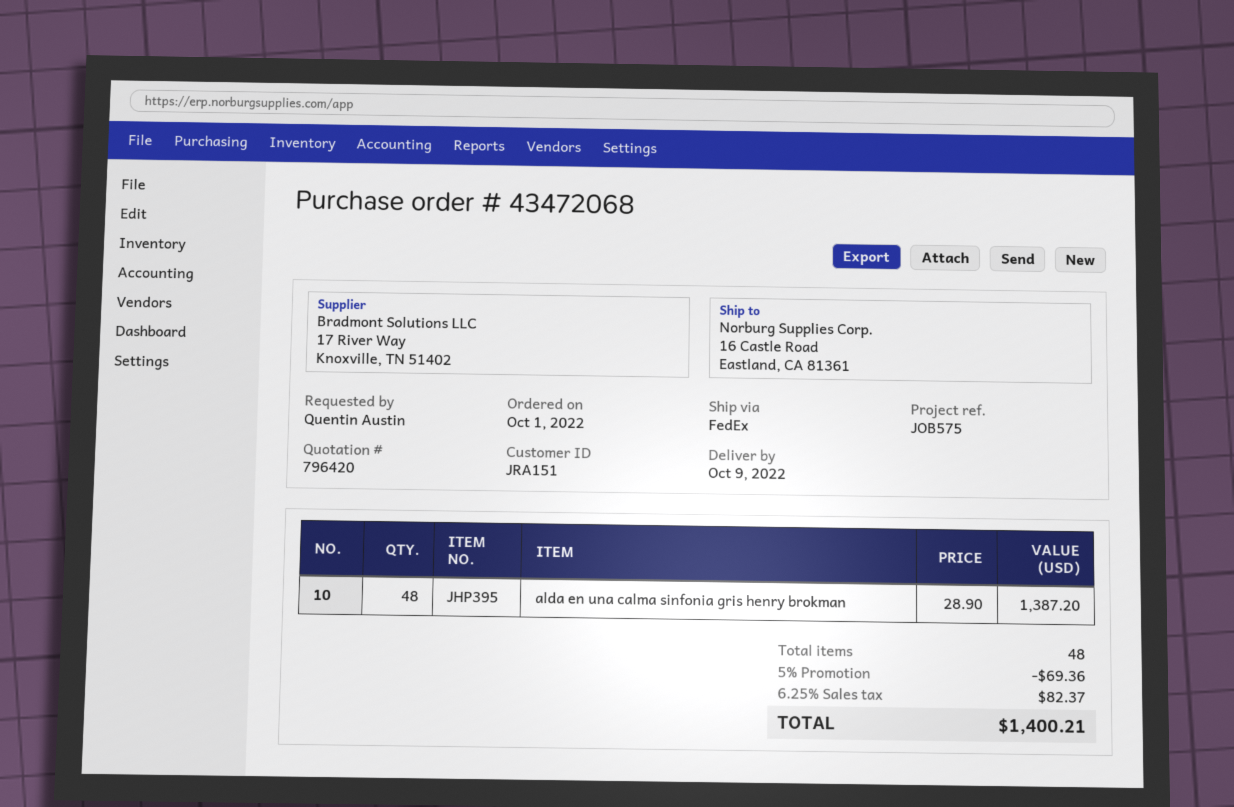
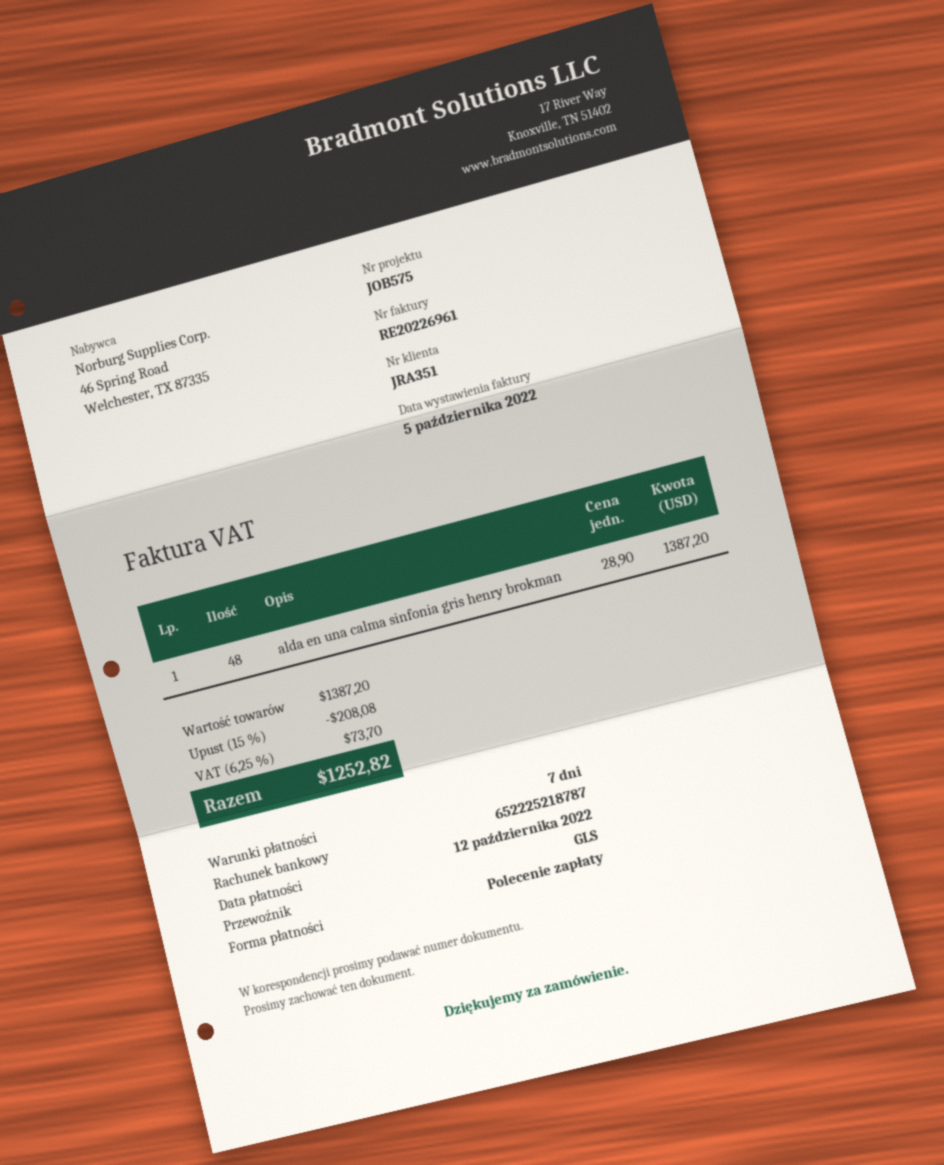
customer number: JRA151 -> JRA351
shipping method: FedEx -> GLS
discount: 5% = 69.36 -> 15% = 208.08
tax: 6.25% = 82.37 -> 6.25% = 73.70
total: 1400.21 -> 1252.82

